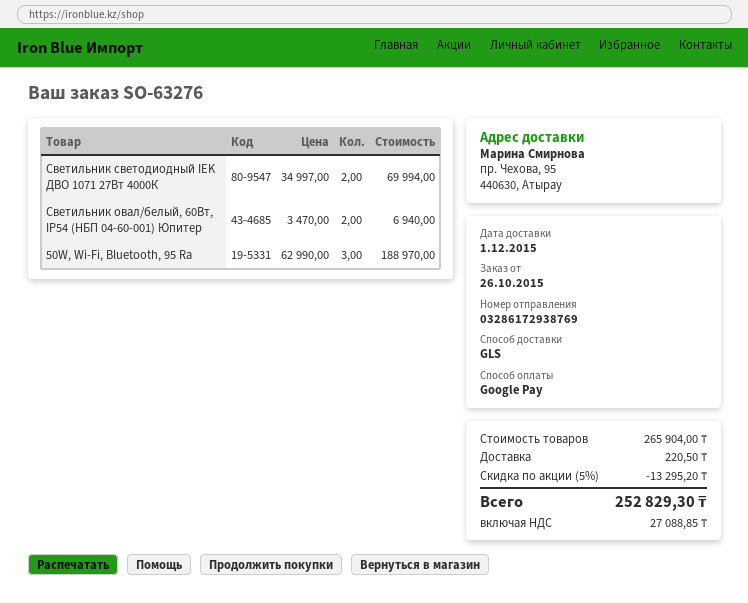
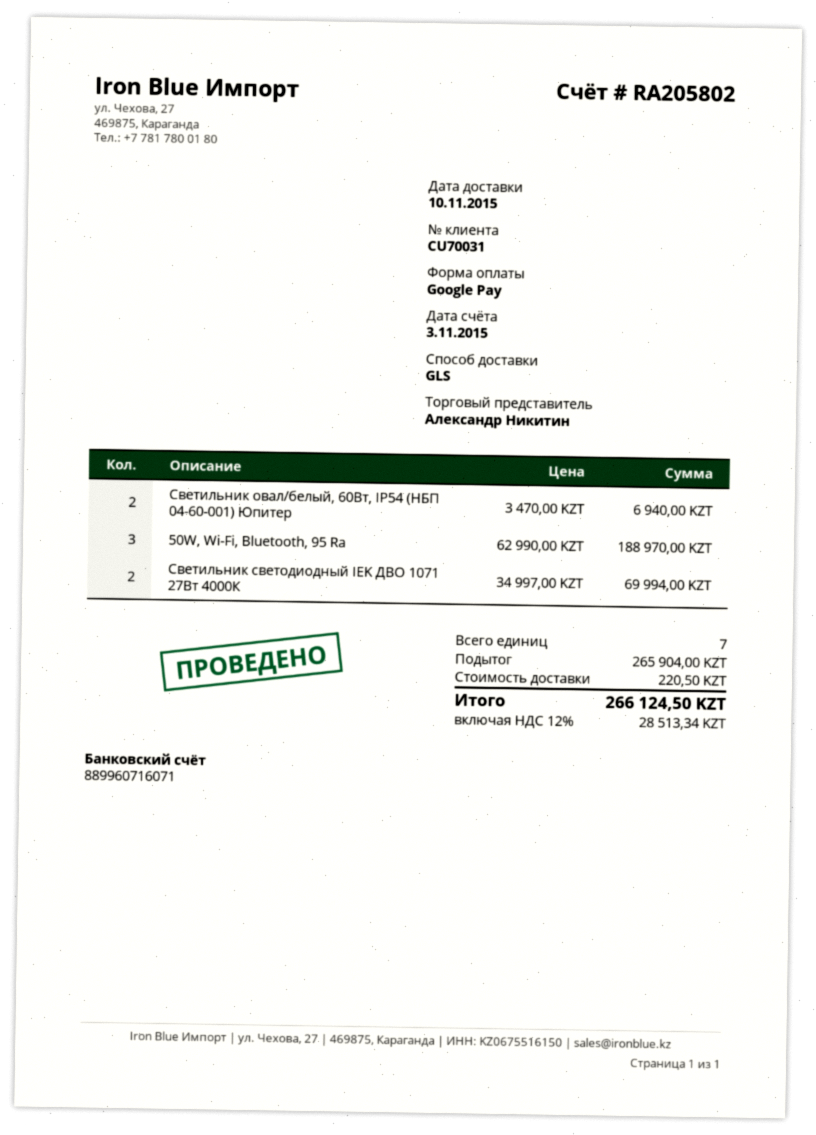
delivery date: 2015-12-01 -> 2015-11-10
discount: 5% = 13295.20 -> none
tax: 27088.85 -> 28513.34
total: 252829.30 -> 266124.50

